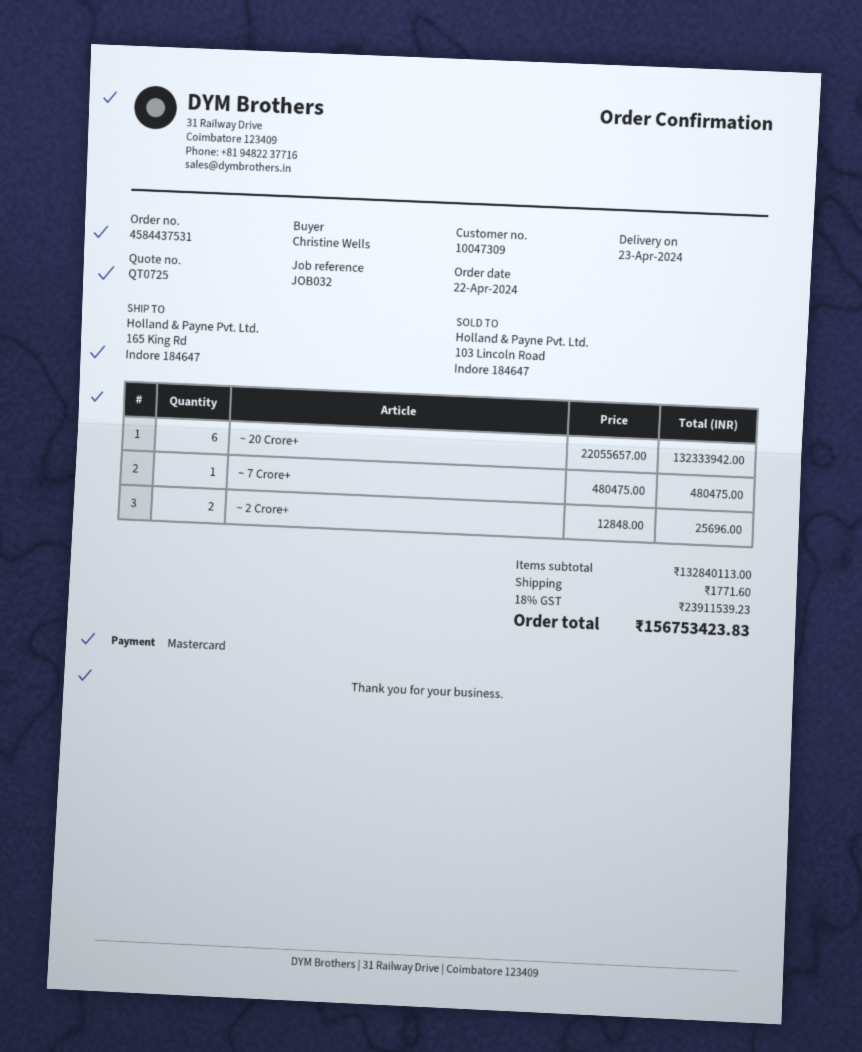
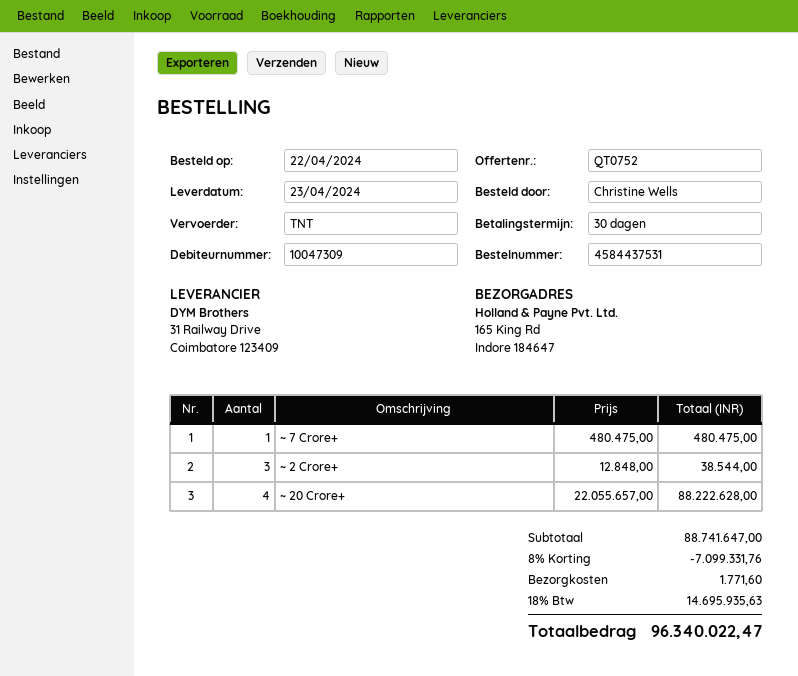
quote number: QT0725 -> QT0752
~ 20 Crore+: 6 x 22055657.00 = 132333942.00 -> 4 x 22055657.00 = 88222628.00
~ 2 Crore+: 2 x 12848.00 = 25696.00 -> 3 x 12848.00 = 38544.00
subtotal: 132840113.00 -> 88741647.00
discount: none -> 8% = 7099331.76
tax: 18% = 23911539.23 -> 18% = 14695935.63
total: 156753423.83 -> 96340022.47

